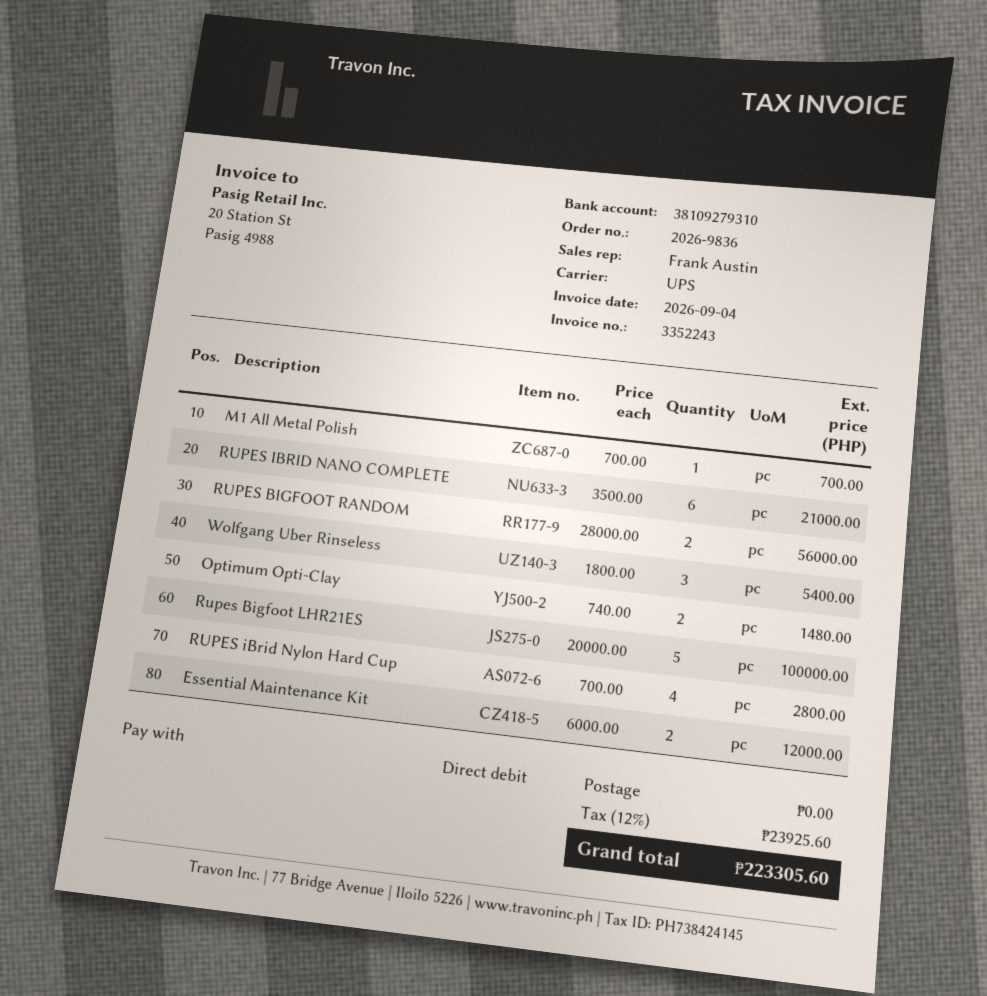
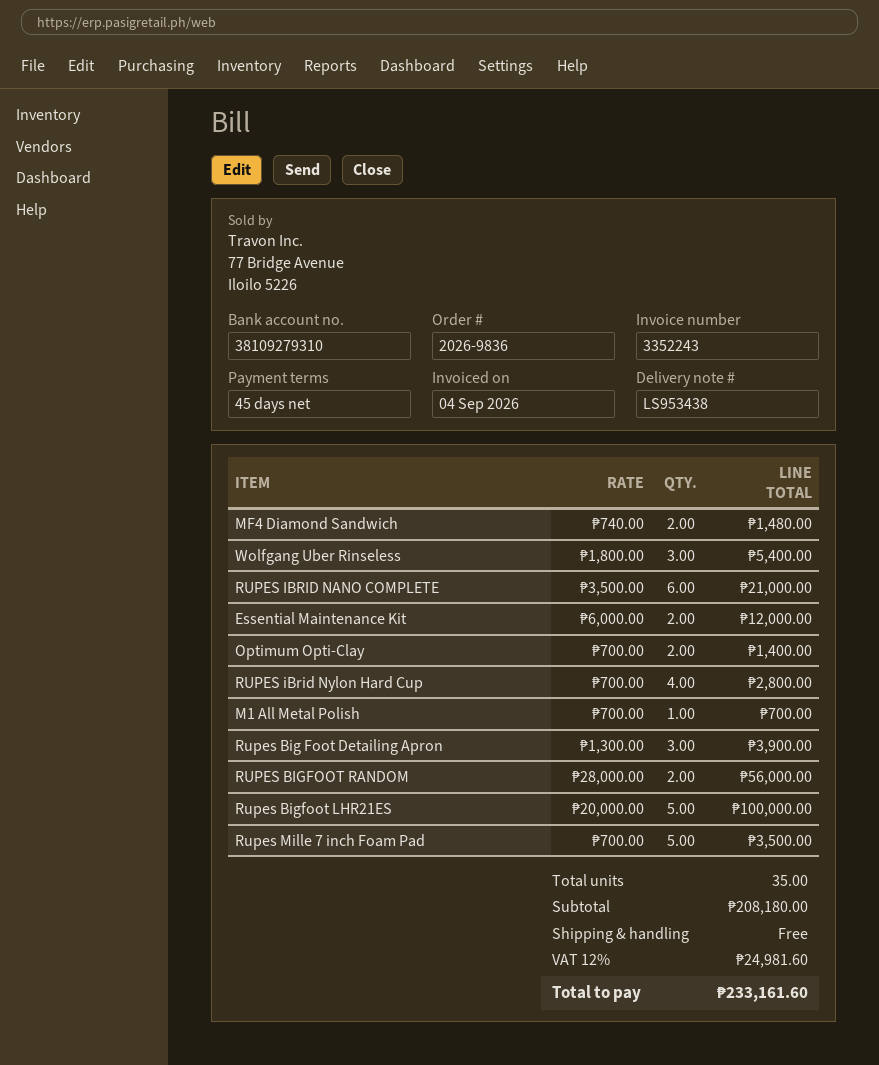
Optimum Opti-Clay: 2 x 740.00 = 1480.00 -> 2 x 700.00 = 1400.00
MF4 Diamond Sandwich: none -> 2 x 740.00 = 1480.00
Rupes Big Foot Detailing Apron: none -> 3 x 1300.00 = 3900.00
Rupes Mille 7 inch Foam Pad: none -> 5 x 700.00 = 3500.00
tax: 12% = 23925.60 -> 12% = 24981.60
total: 223305.60 -> 233161.60

